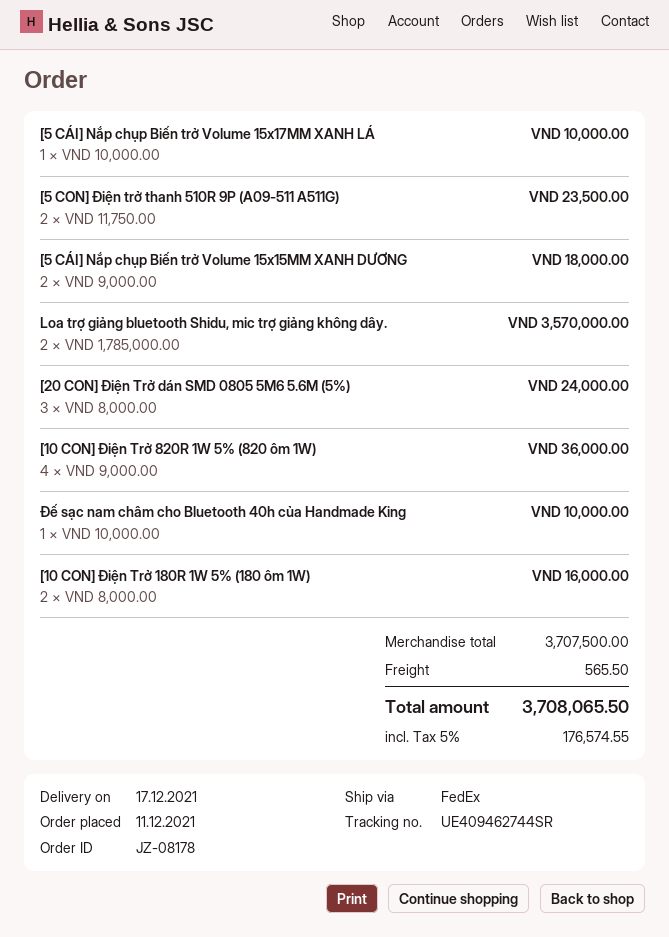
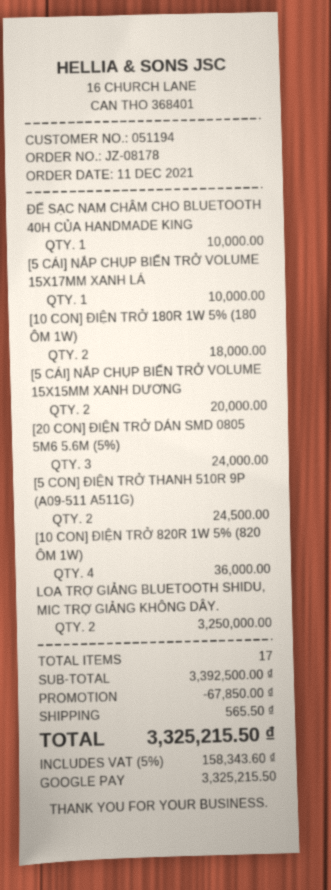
[5 CON] Điện trở thanh 510R 9P (A09-511 A511G): 2 for 23500.00 -> 2 for 24500.00
[5 CÁI] Nắp chụp Biến trở Volume 15x15MM XANH DƯƠNG: 2 for 18000.00 -> 2 for 20000.00
Loa trợ giảng bluetooth Shidu, mic trợ giảng không dây.: 2 for 3570000.00 -> 2 for 3250000.00
[10 CON] Điện Trở 180R 1W 5% (180 ôm 1W): 2 for 16000.00 -> 2 for 18000.00
subtotal: 3707500.00 -> 3392500.00
discount: none -> 67850.00
tax: 5% = 176574.55 -> 5% = 158343.60
total: 3708065.50 -> 3325215.50

